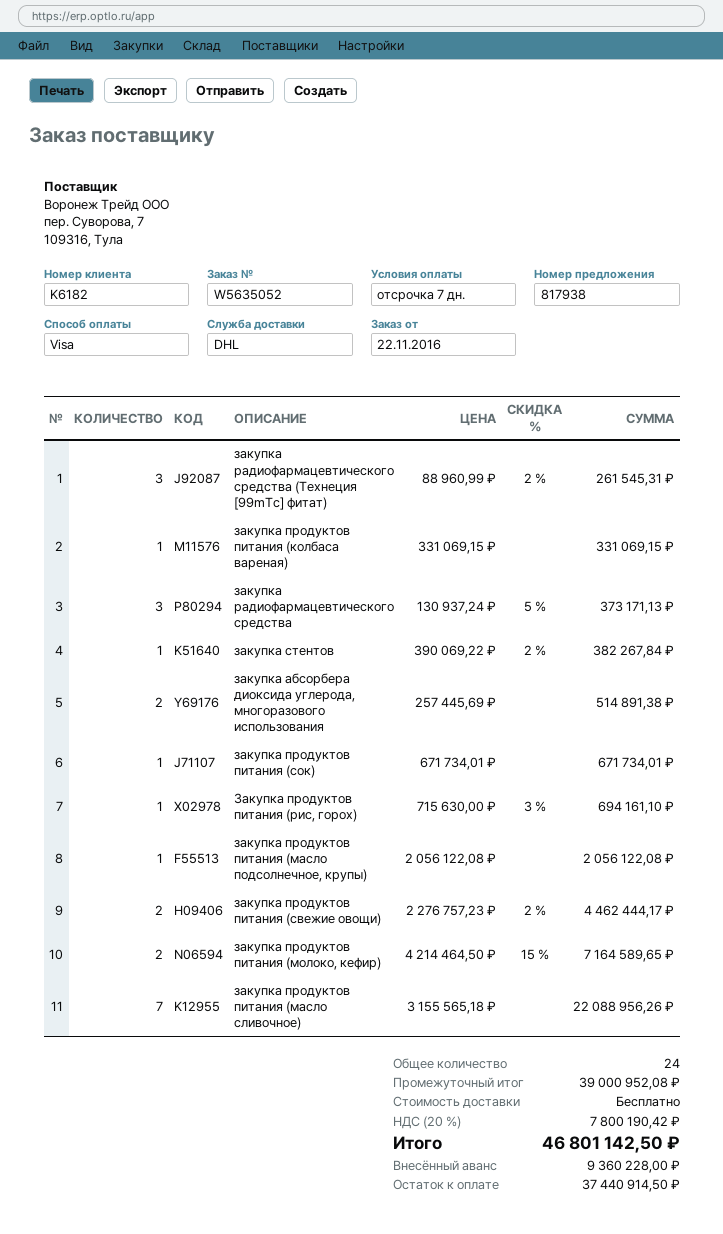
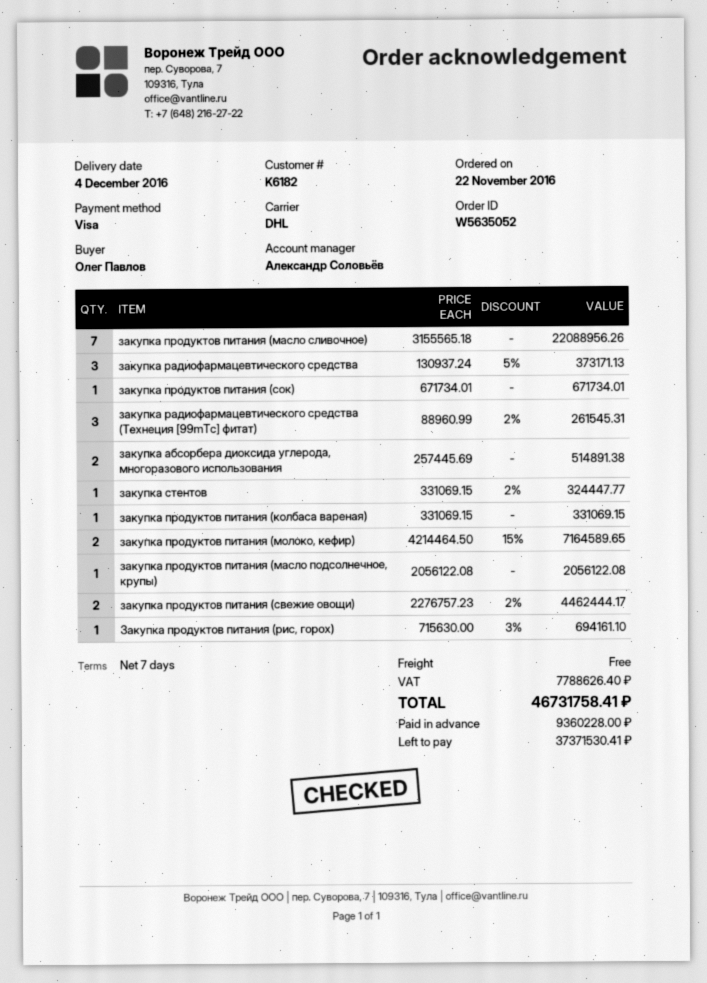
закупка стентов: 1 x 390069.22 - 2% = 382267.84 -> 1 x 331069.15 - 2% = 324447.77
tax: 7800190.42 -> 7788626.40
total: 46801142.50 -> 46731758.41
balance: 37440914.50 -> 37371530.41

